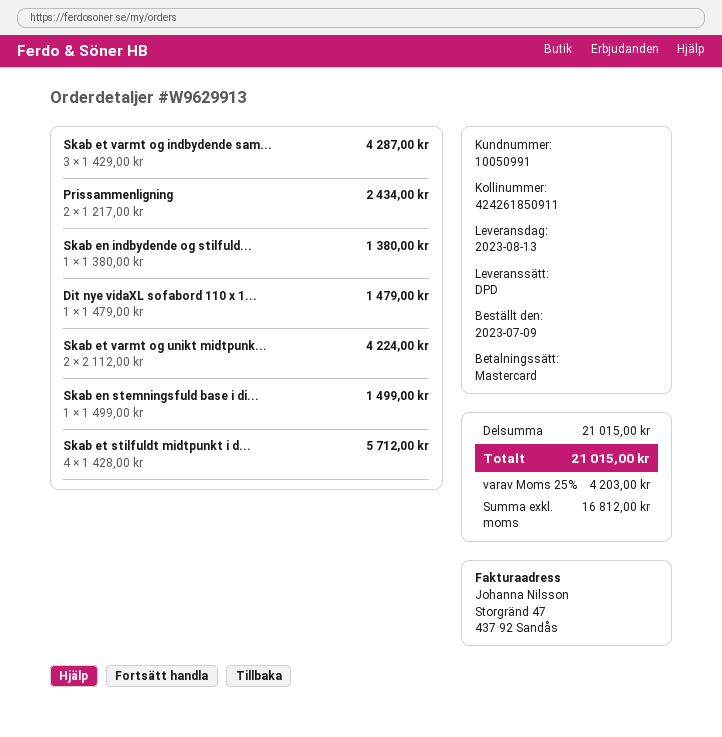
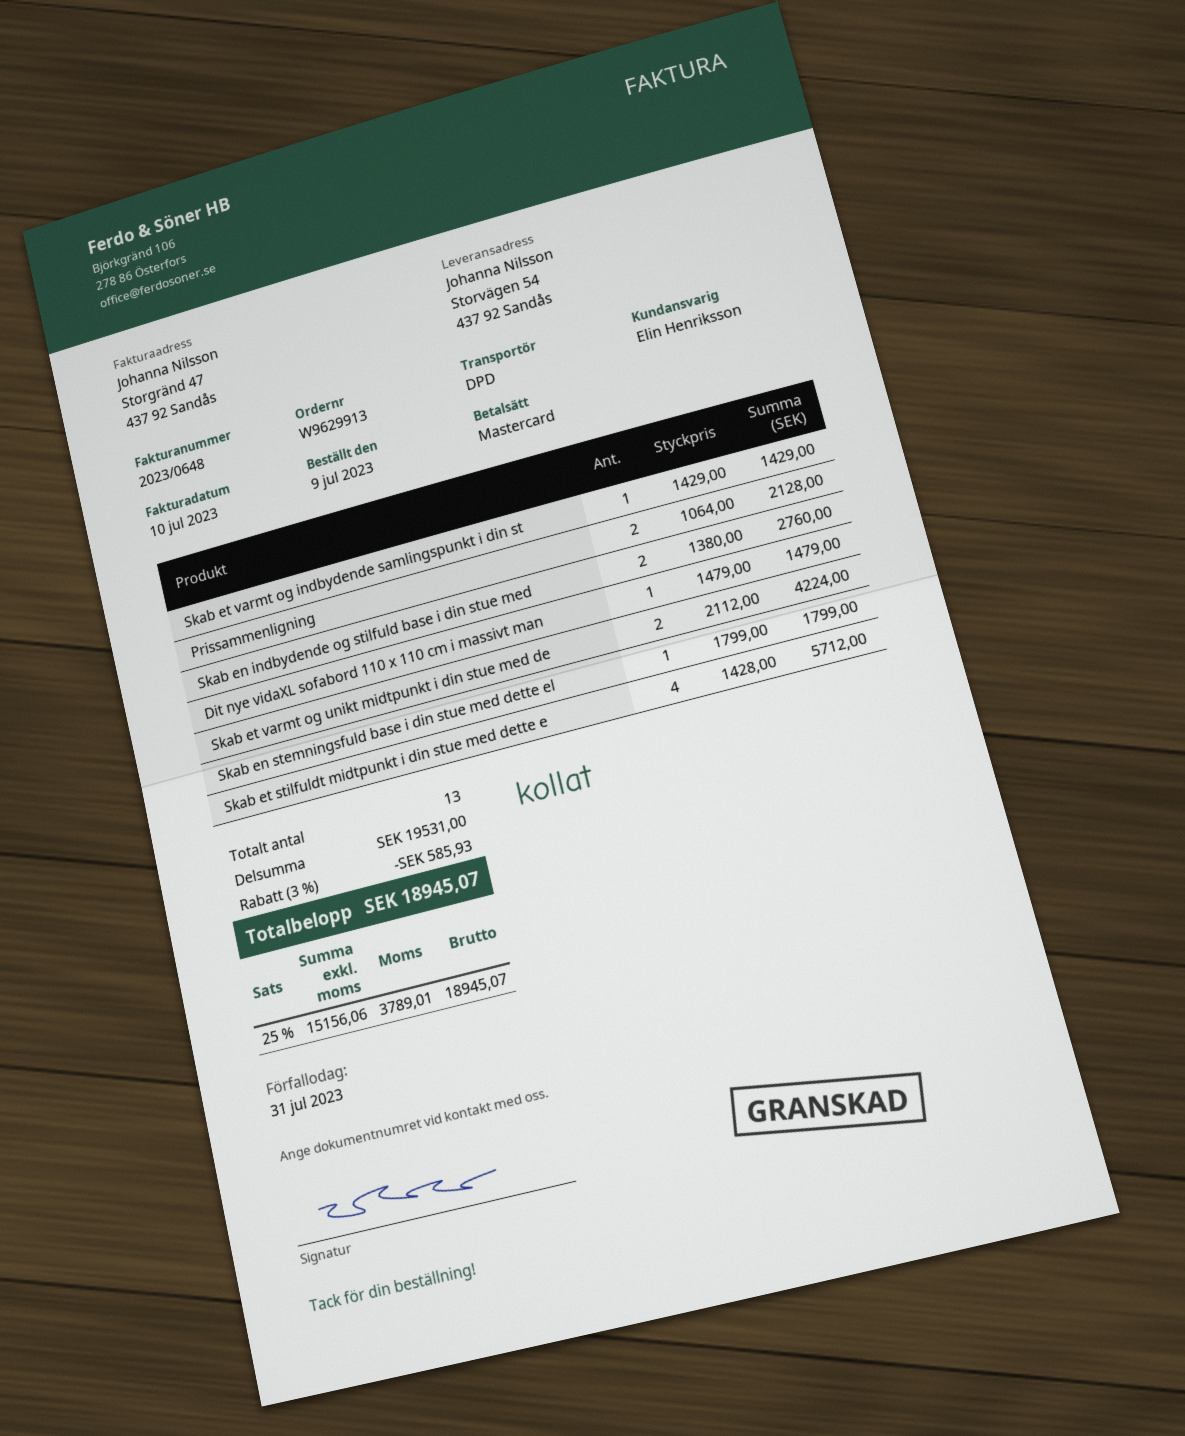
Skab et varmt og indbydende sam...: 3 x 1429.00 = 4287.00 -> 1 x 1429.00 = 1429.00
Prissammenligning: 2 x 1217.00 = 2434.00 -> 2 x 1064.00 = 2128.00
Skab en indbydende og stilfuld...: 1 x 1380.00 = 1380.00 -> 2 x 1380.00 = 2760.00
Skab en stemningsfuld base i di...: 1 x 1499.00 = 1499.00 -> 1 x 1799.00 = 1799.00
subtotal: 21015.00 -> 19531.00
discount: none -> 3% = 585.93
net: 16812.00 -> 15156.06
tax: 25% = 4203.00 -> 25% = 3789.01
total: 21015.00 -> 18945.07

